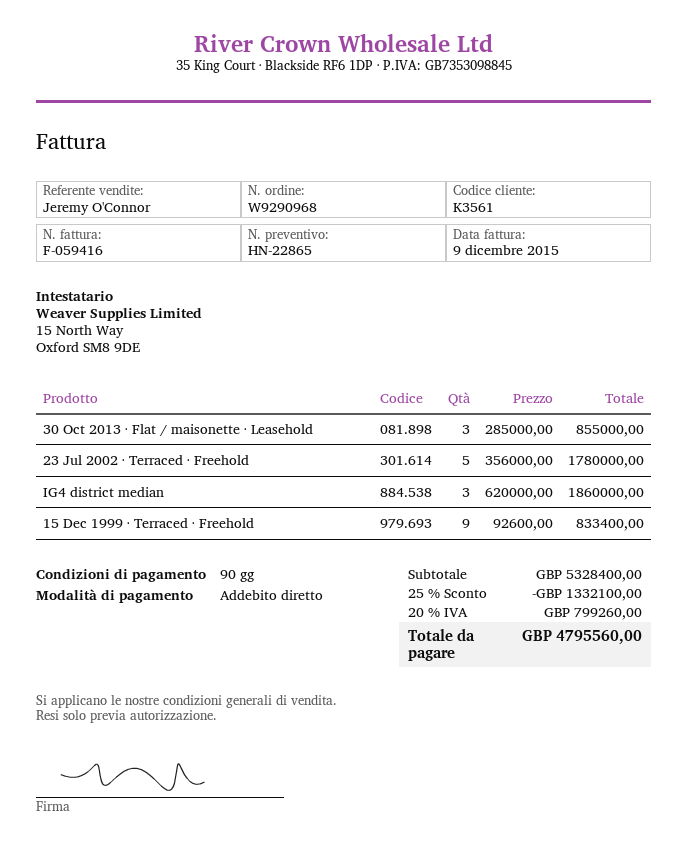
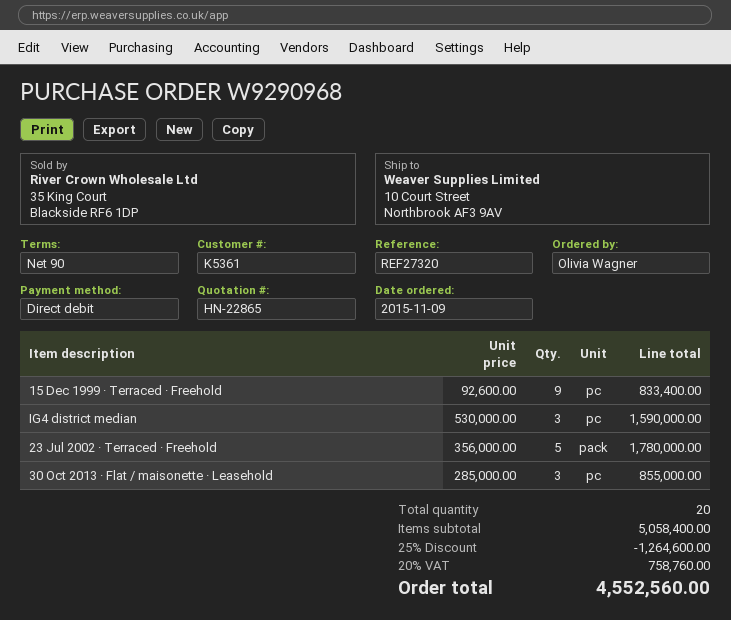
customer number: K3561 -> K5361
IG4 district median: 3 x 620000.00 = 1860000.00 -> 3 x 530000.00 = 1590000.00
subtotal: 5328400.00 -> 5058400.00
discount: 25% = 1332100.00 -> 25% = 1264600.00
tax: 20% = 799260.00 -> 20% = 758760.00
total: 4795560.00 -> 4552560.00

